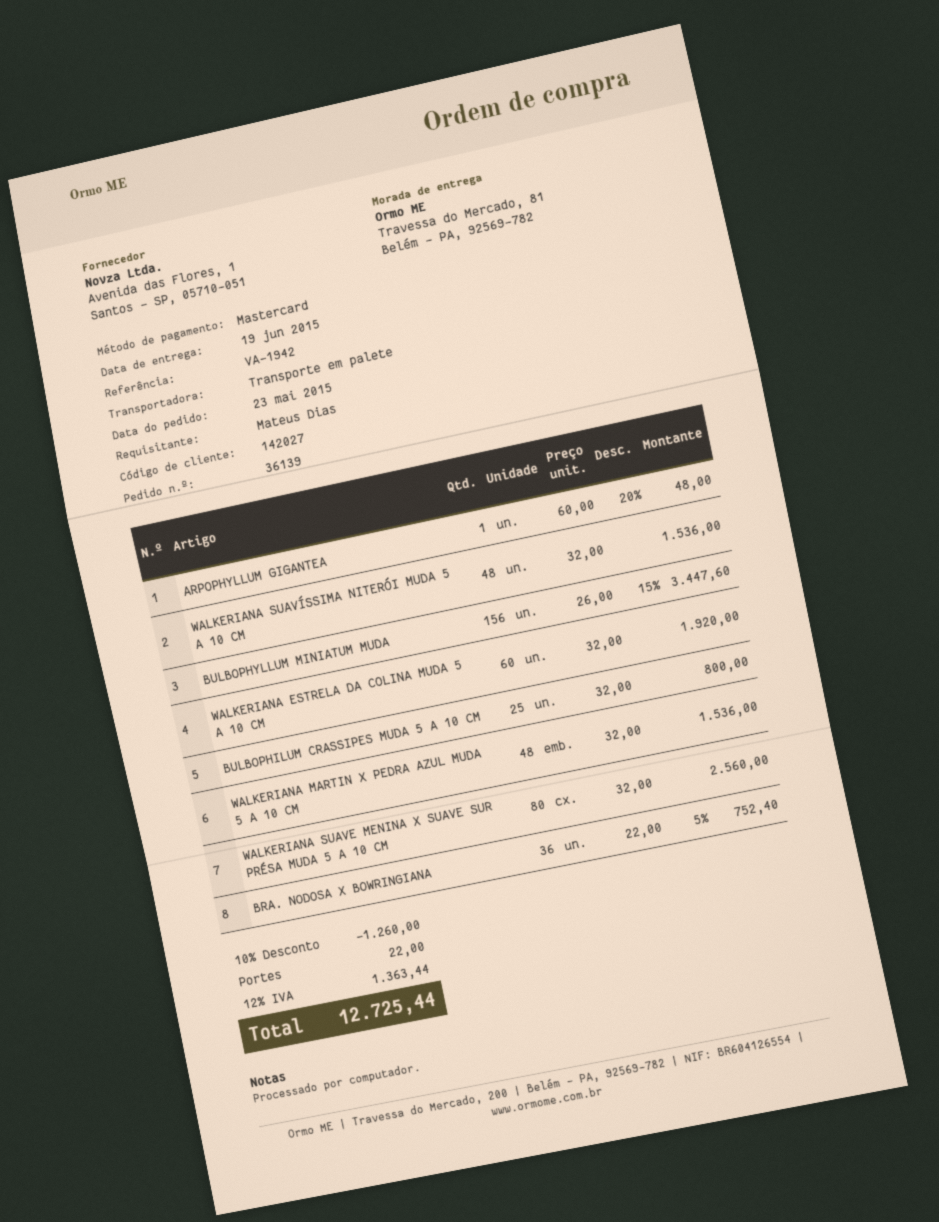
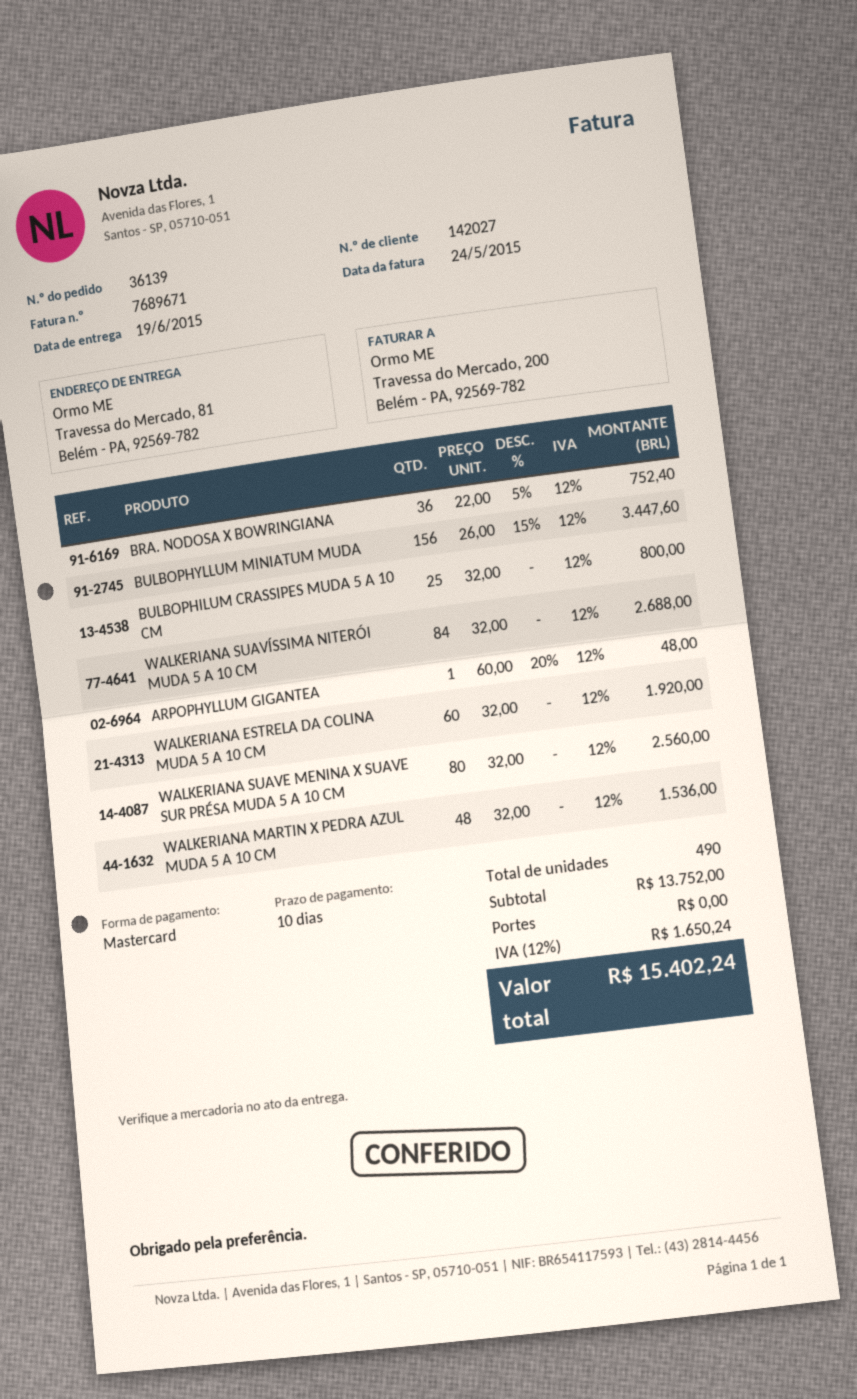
WALKERIANA SUAVÍSSIMA NITERÓI MUDA 5 A 10 CM: 48 x 32.00 = 1536.00 -> 84 x 32.00 = 2688.00
discount: 10% = 1260.00 -> none
shipping: 22.00 -> 0.00
tax: 12% = 1363.44 -> 12% = 1650.24
total: 12725.44 -> 15402.24

